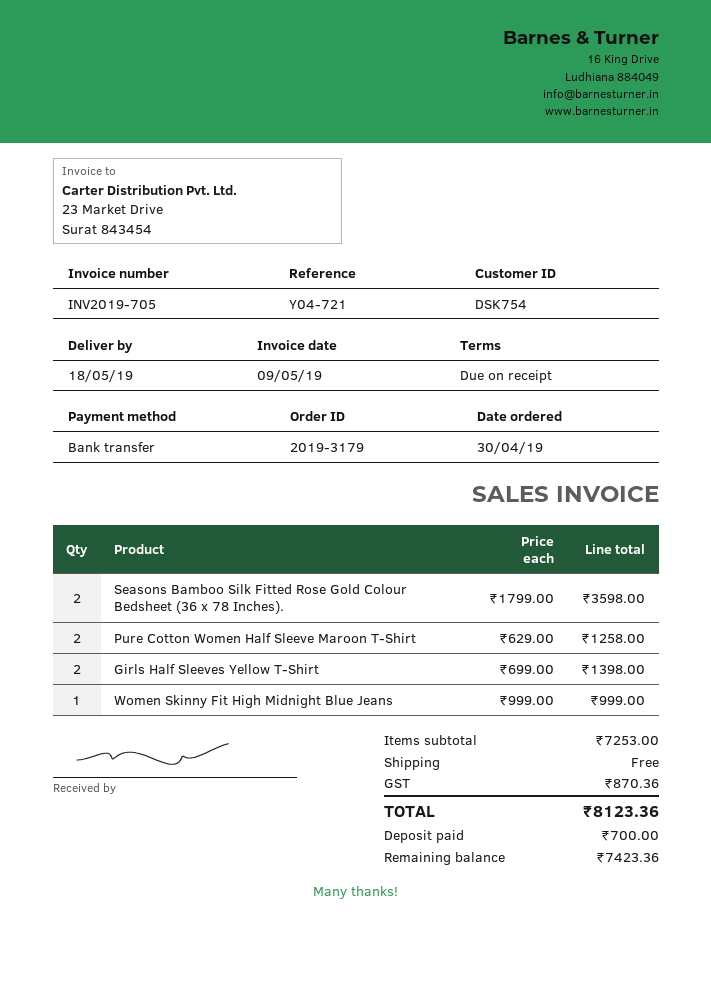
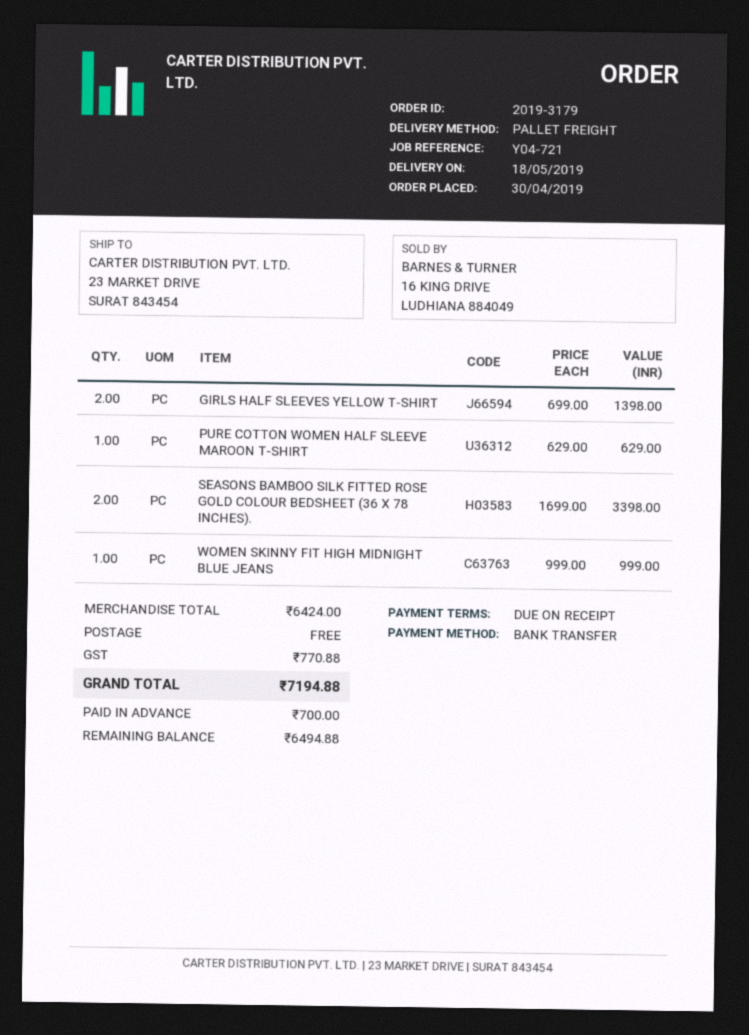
Seasons Bamboo Silk Fitted Rose Gold Colour Bedsheet (36 x 78 Inches).: 2 x 1799.00 = 3598.00 -> 2 x 1699.00 = 3398.00
Pure Cotton Women Half Sleeve Maroon T-Shirt: 2 x 629.00 = 1258.00 -> 1 x 629.00 = 629.00
subtotal: 7253.00 -> 6424.00
tax: 870.36 -> 770.88
total: 8123.36 -> 7194.88
balance: 7423.36 -> 6494.88

